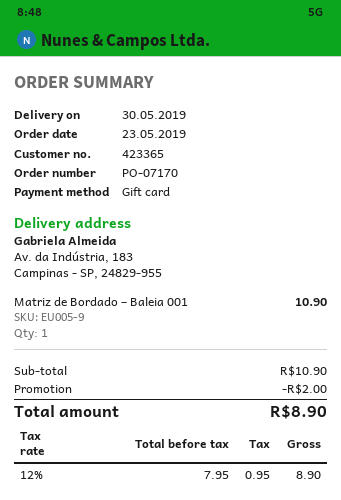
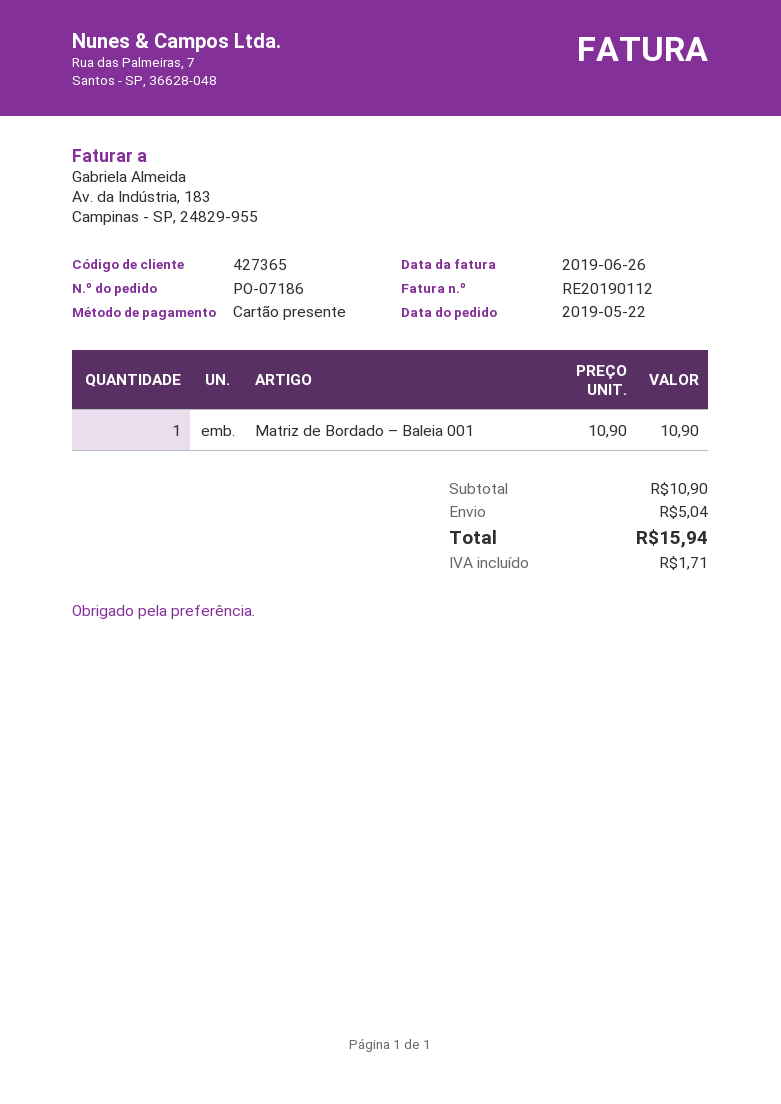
order number: PO-07170 -> PO-07186
order date: 2019-05-23 -> 2019-05-22
customer number: 423365 -> 427365
discount: 2.00 -> none
shipping: none -> 5.04
tax: 0.95 -> 1.71
total: 8.90 -> 15.94

